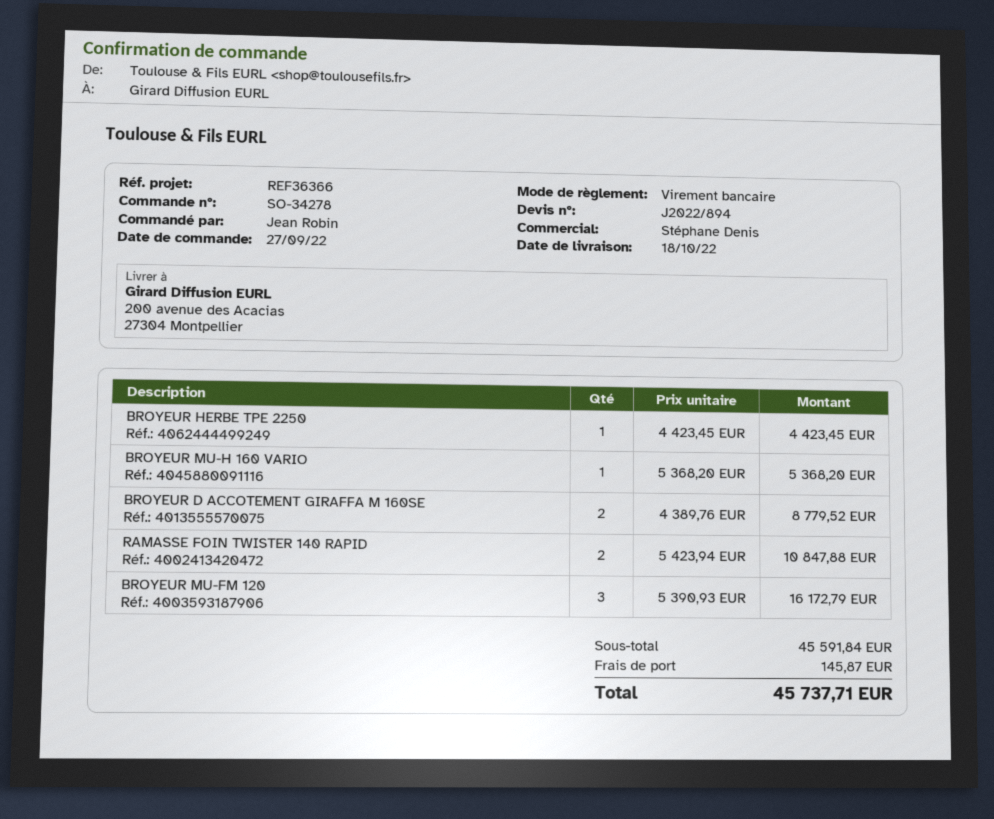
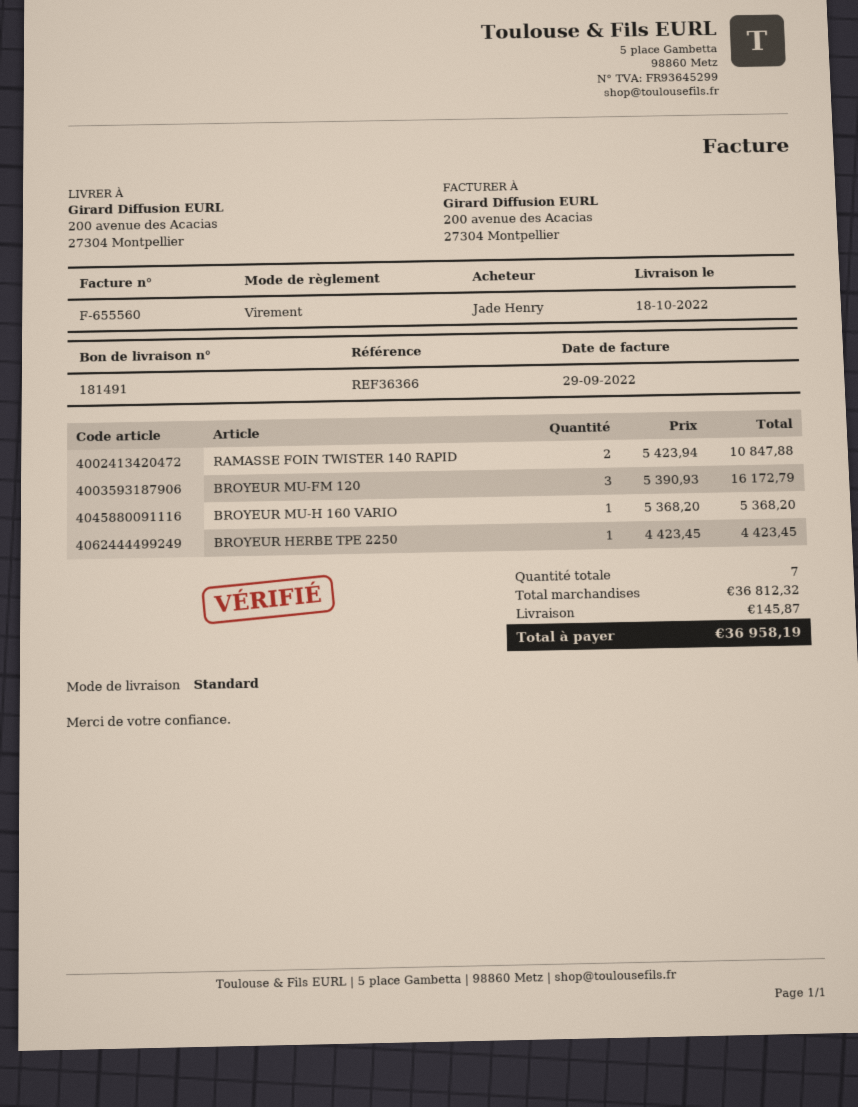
ordered by: Jean Robin -> Jade Henry
BROYEUR D ACCOTEMENT GIRAFFA M 160SE: 2 x 4389.76 = 8779.52 -> none
subtotal: 45591.84 -> 36812.32
total: 45737.71 -> 36958.19

